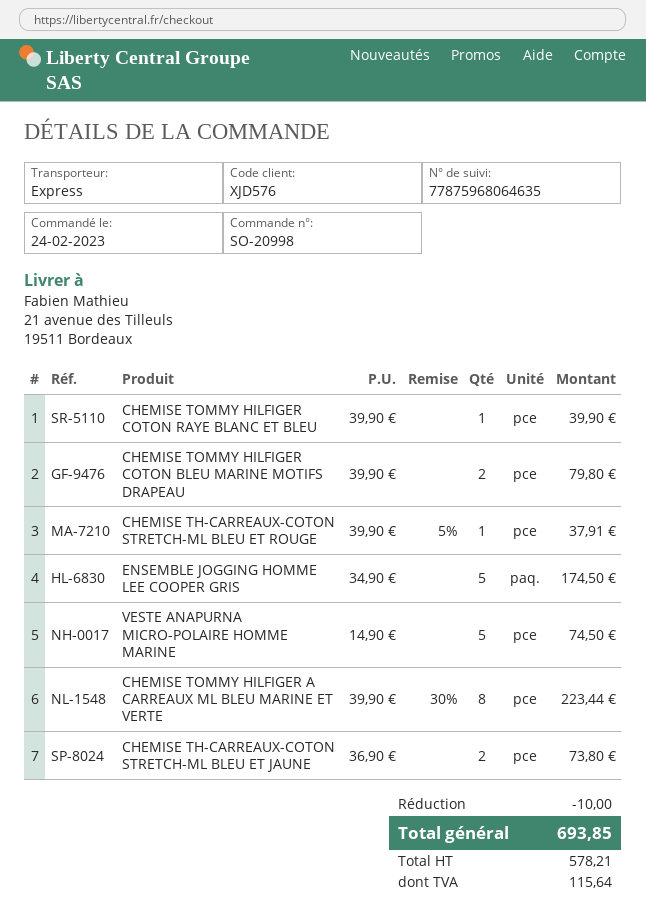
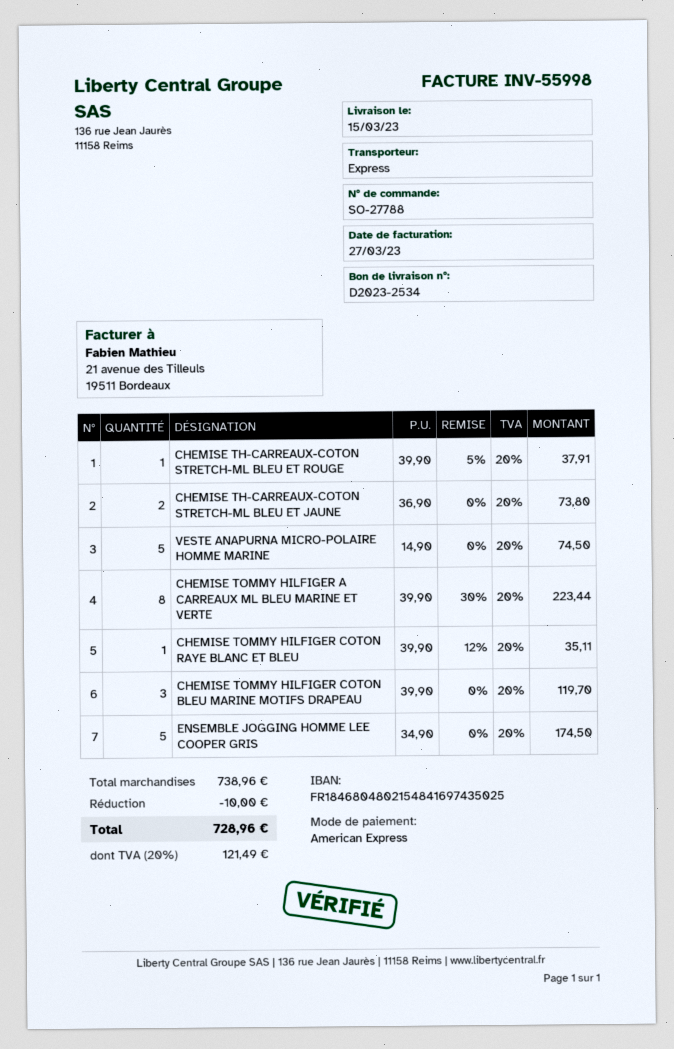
order number: SO-20998 -> SO-27788
CHEMISE TOMMY HILFIGER COTON RAYE BLANC ET BLEU: 1 x 39.90 = 39.90 -> 1 x 39.90 - 12% = 35.11
CHEMISE TOMMY HILFIGER COTON BLEU MARINE MOTIFS DRAPEAU: 2 x 39.90 = 79.80 -> 3 x 39.90 = 119.70
tax: 115.64 -> 121.49
total: 693.85 -> 728.96

